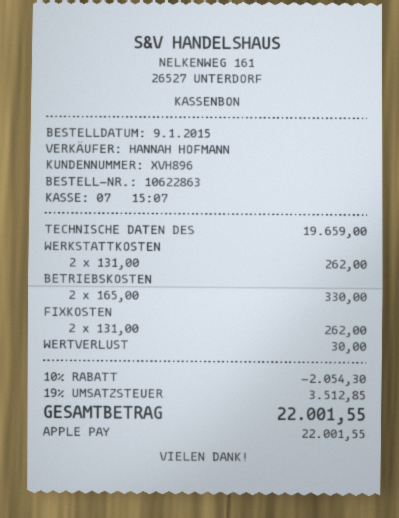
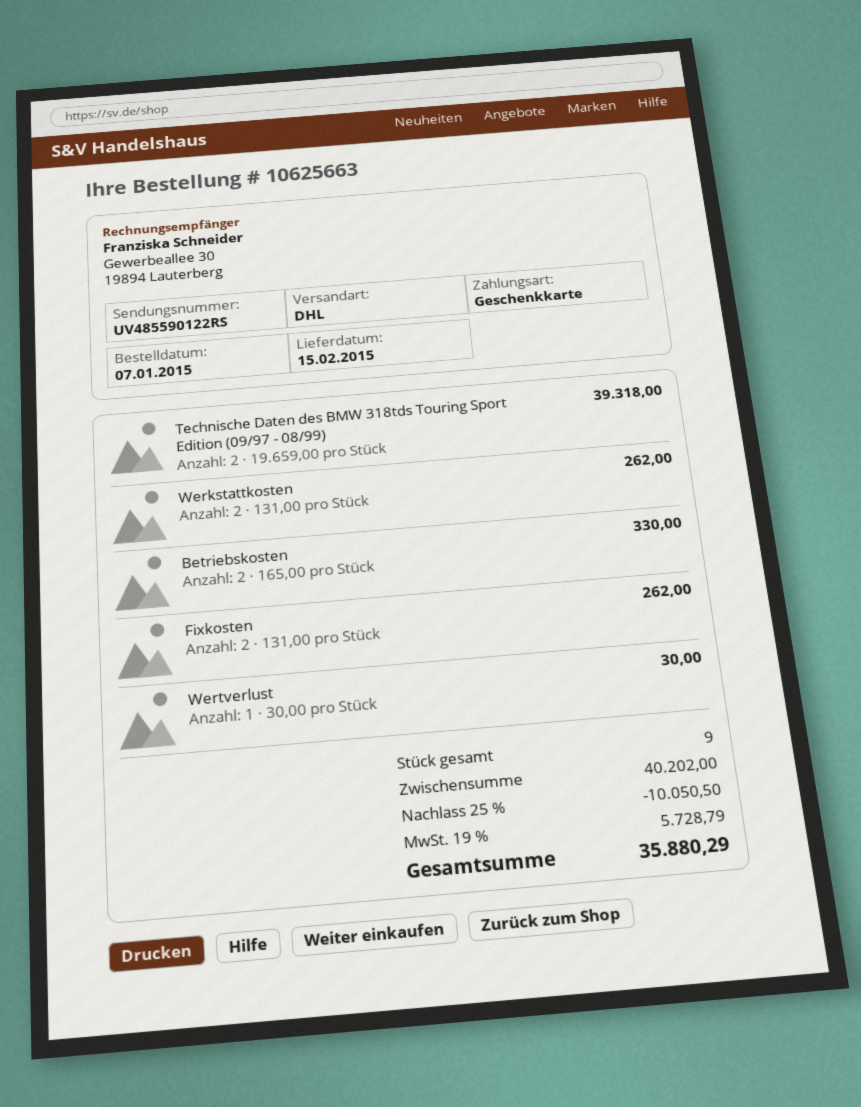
order number: 10622863 -> 10625663
order date: 2015-01-09 -> 2015-01-07
payment method: Apple Pay -> gift card
TECHNISCHE DATEN DES: 1 x 19659.00 = 19659.00 -> 2 x 19659.00 = 39318.00
discount: 10% = 2054.30 -> 25% = 10050.50
tax: 19% = 3512.85 -> 19% = 5728.79
total: 22001.55 -> 35880.29

